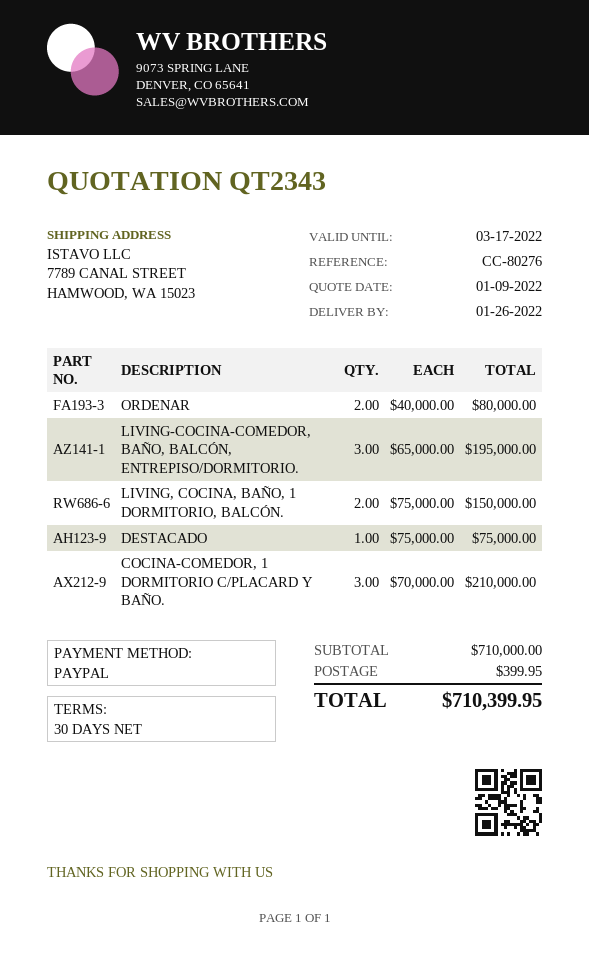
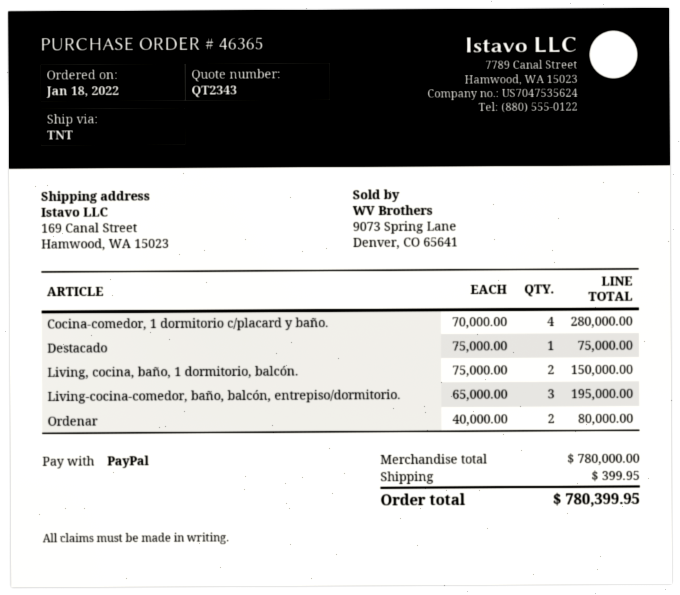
ship to: 7789 CANAL STREET, HAMWOOD, WA 15023 -> 169 Canal Street, Hamwood, WA 15023
COCINA-COMEDOR, 1 DORMITORIO C/PLACARD Y BAÑO.: 3 x 70000.00 = 210000.00 -> 4 x 70000.00 = 280000.00
subtotal: 710000.00 -> 780000.00
total: 710399.95 -> 780399.95

